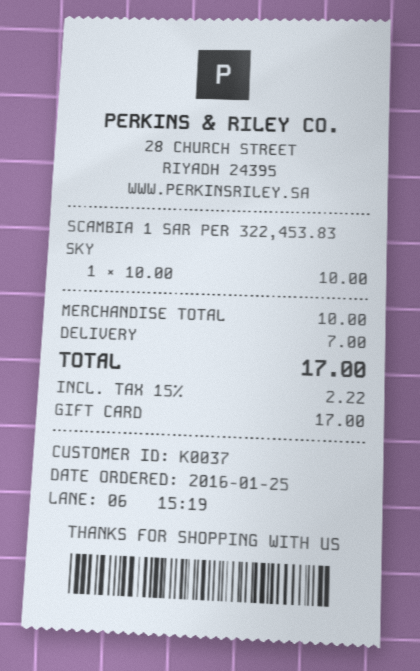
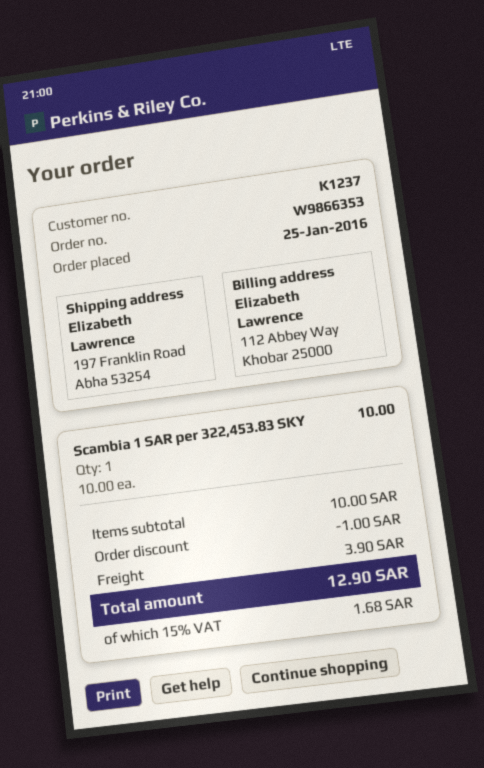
customer number: K0037 -> K1237
discount: none -> 1.00
shipping: 7.00 -> 3.90
tax: 15% = 2.22 -> 15% = 1.68
total: 17.00 -> 12.90

